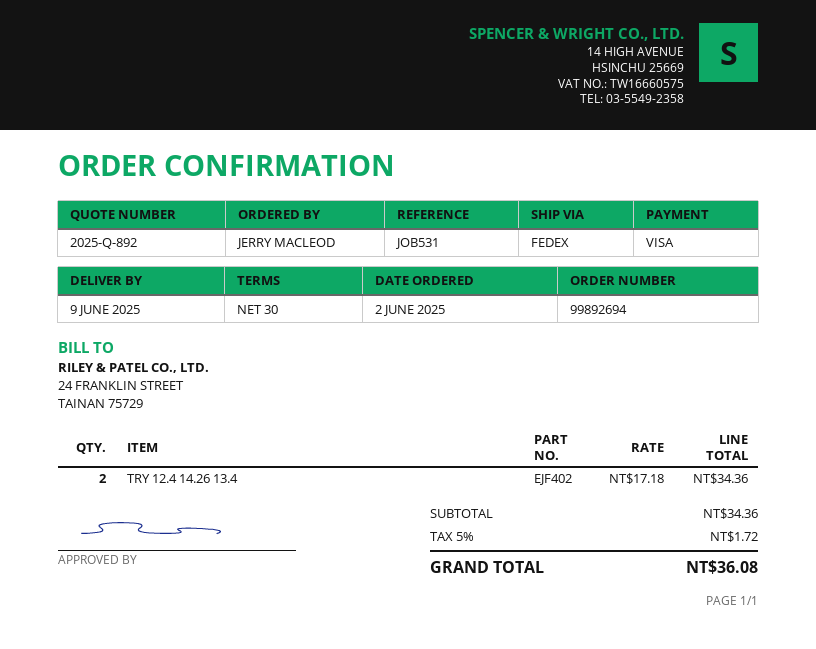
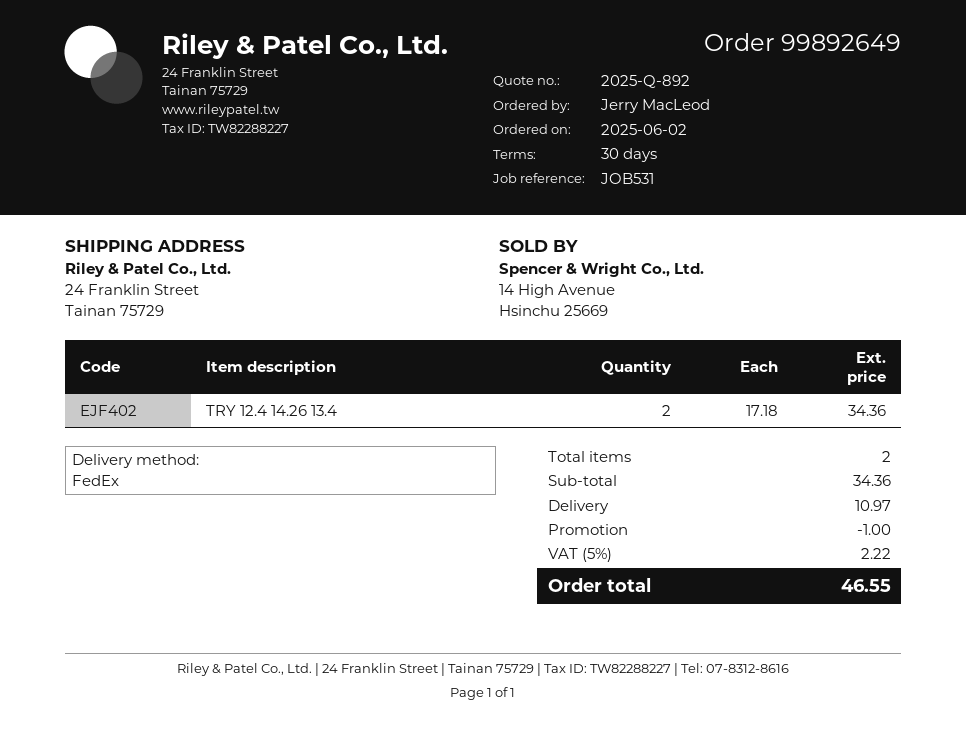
order number: 99892694 -> 99892649
discount: none -> 1.00
shipping: none -> 10.97
tax: 5% = 1.72 -> 5% = 2.22
total: 36.08 -> 46.55

